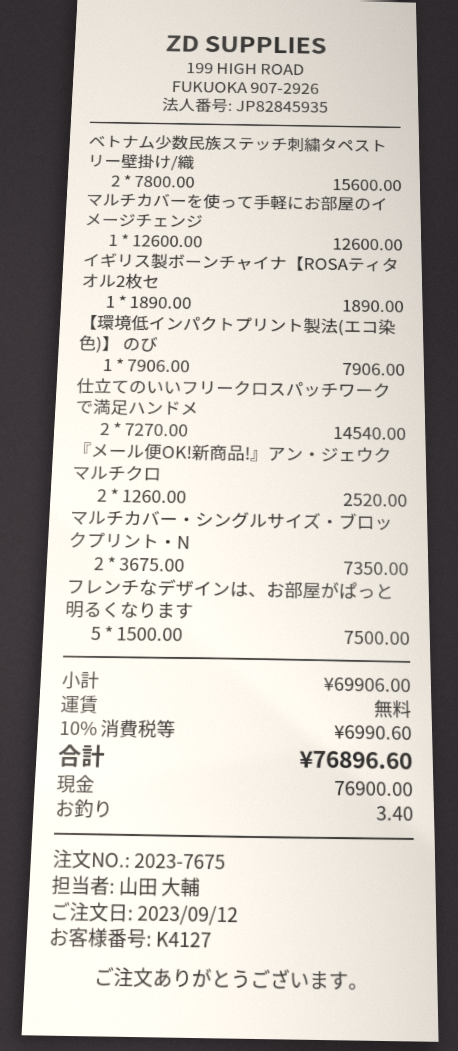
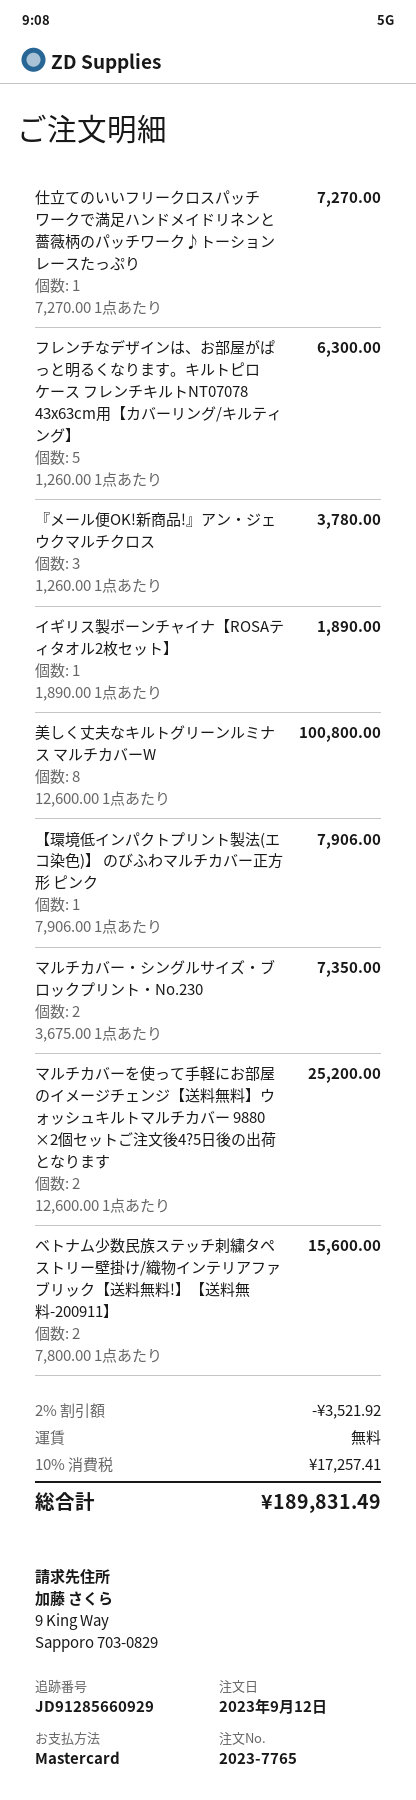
order number: 2023-7675 -> 2023-7765
payment method: cash -> Mastercard
マルチカバーを使って手軽にお部屋のイメージチェンジ: 1 x 12600.00 = 12600.00 -> 2 x 12600.00 = 25200.00
仕立てのいいフリークロスパッチワークで満足ハンドメ: 2 x 7270.00 = 14540.00 -> 1 x 7270.00 = 7270.00
『メール便OK!新商品!』アン・ジェウクマルチクロ: 2 x 1260.00 = 2520.00 -> 3 x 1260.00 = 3780.00
フレンチなデザインは、お部屋がぱっと明るくなります: 5 x 1500.00 = 7500.00 -> 5 x 1260.00 = 6300.00
美しく丈夫なキルトグリーンルミナス マルチカバーW: none -> 8 x 12600.00 = 100800.00
discount: none -> 2% = 3521.92
tax: 10% = 6990.60 -> 10% = 17257.41
total: 76896.60 -> 189831.49

